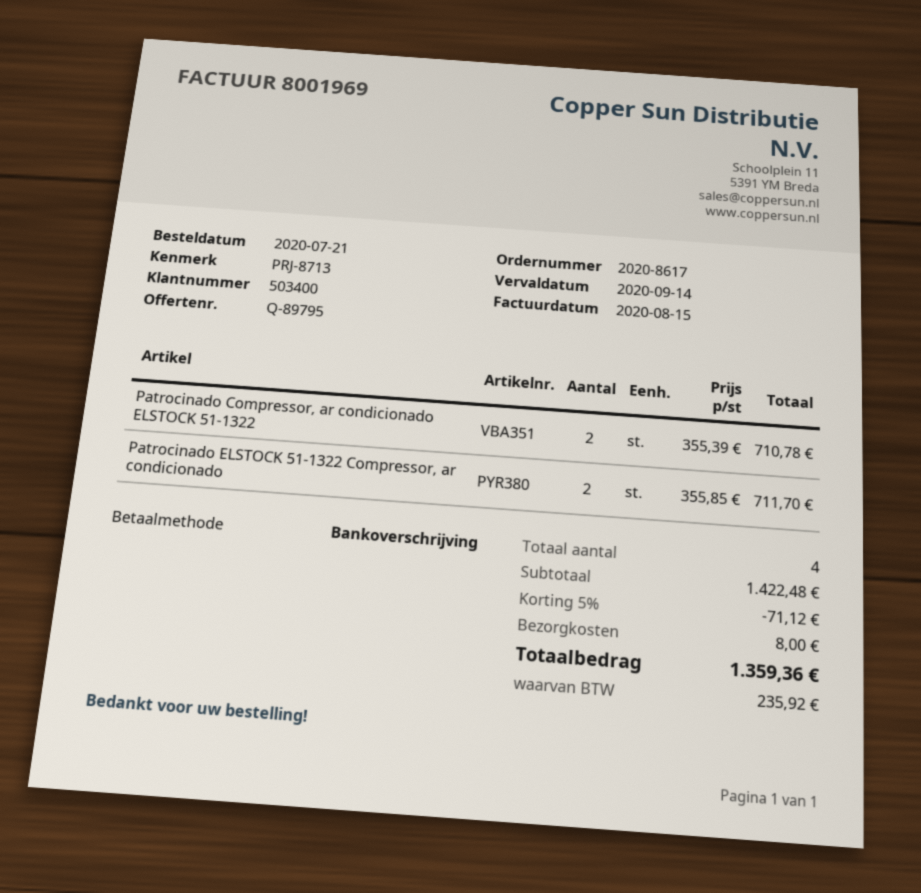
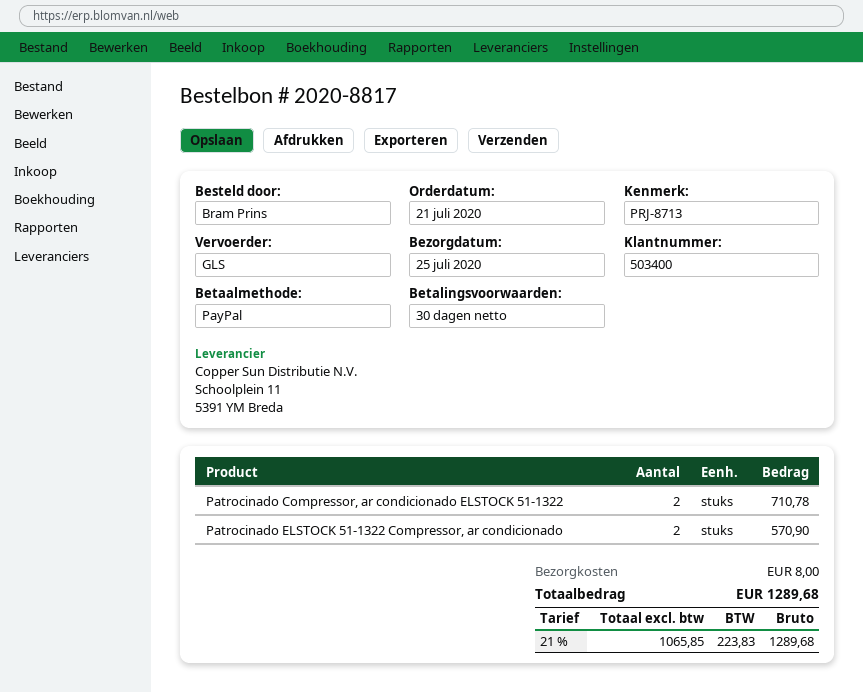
order number: 2020-8617 -> 2020-8817
payment method: bank transfer -> PayPal
Patrocinado ELSTOCK 51-1322 Compressor, ar condicionado: 2 for 711.70 -> 2 for 570.90
discount: 5% = 71.12 -> none
tax: 235.92 -> 223.83
total: 1359.36 -> 1289.68

